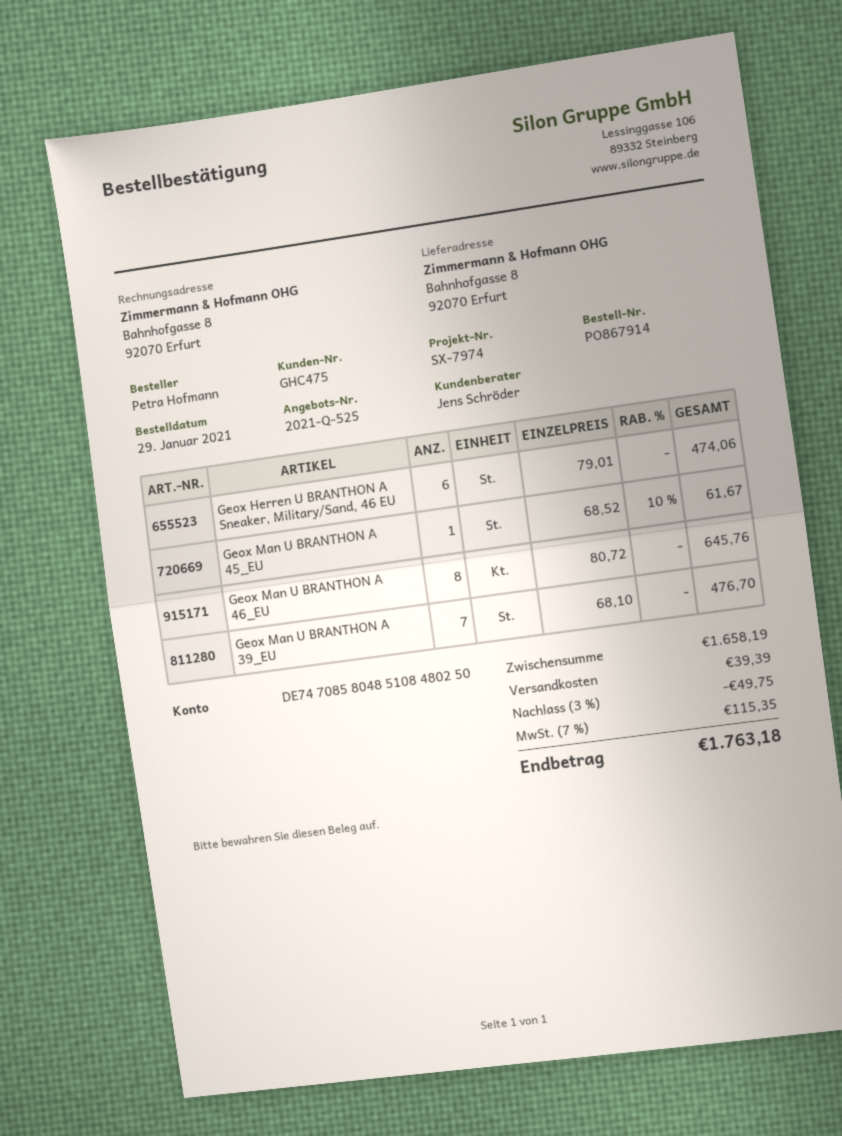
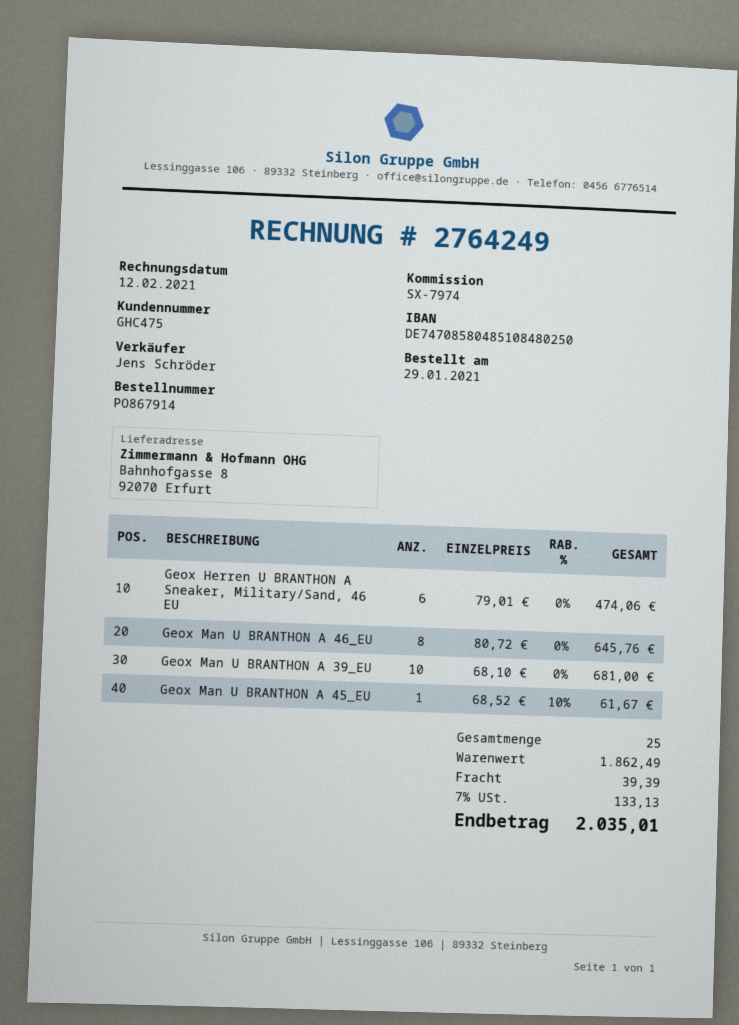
Geox Man U BRANTHON A 39_EU: 7 x 68.10 = 476.70 -> 10 x 68.10 = 681.00
subtotal: 1658.19 -> 1862.49
discount: 3% = 49.75 -> none
tax: 7% = 115.35 -> 7% = 133.13
total: 1763.18 -> 2035.01

